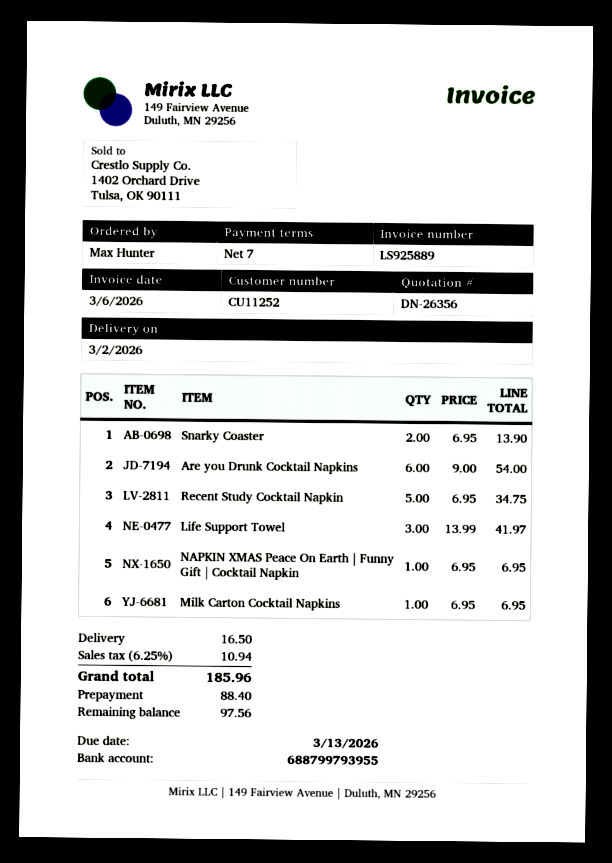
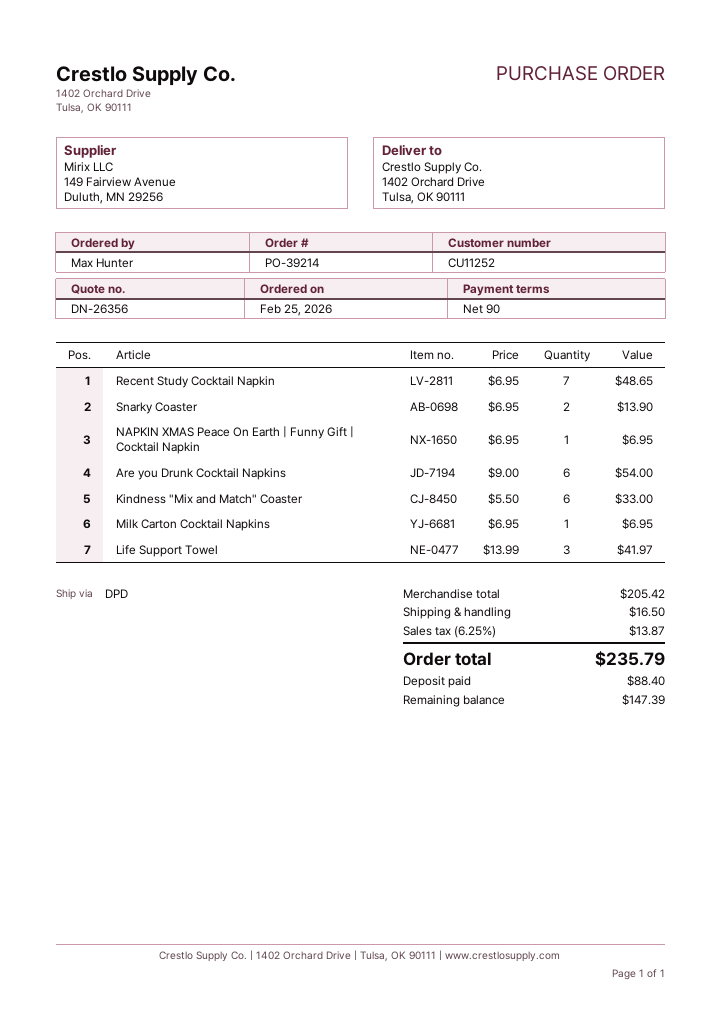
payment terms: 7 days -> 90 days
Recent Study Cocktail Napkin: 5 x 6.95 = 34.75 -> 7 x 6.95 = 48.65
Kindness "Mix and Match" Coaster: none -> 6 x 5.50 = 33.00
tax: 6.25% = 10.94 -> 6.25% = 13.87
total: 185.96 -> 235.79
balance: 97.56 -> 147.39

